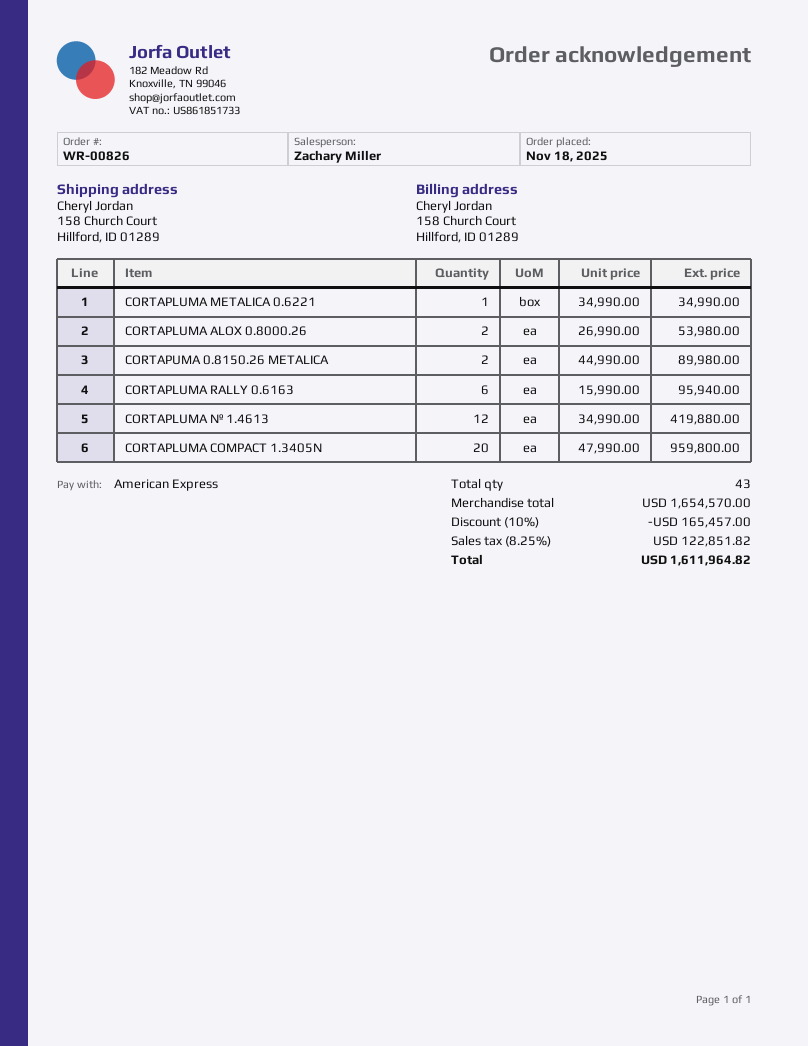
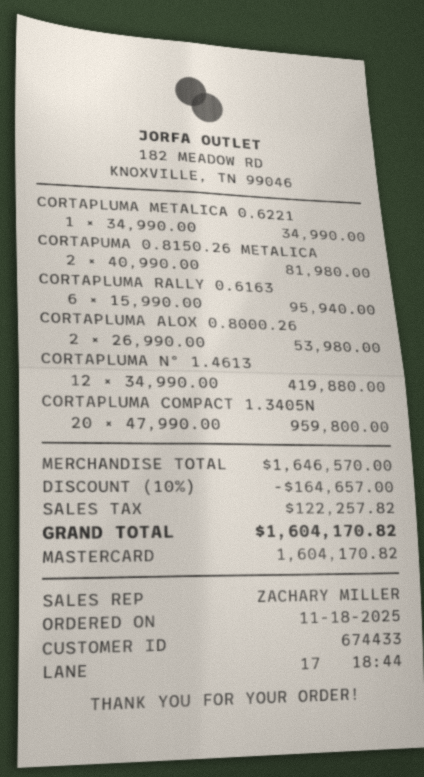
payment method: American Express -> Mastercard
CORTAPUMA 0.8150.26 METALICA: 2 x 44990.00 = 89980.00 -> 2 x 40990.00 = 81980.00
subtotal: 1654570.00 -> 1646570.00
discount: 10% = 165457.00 -> 10% = 164657.00
tax: 122851.82 -> 122257.82
total: 1611964.82 -> 1604170.82

